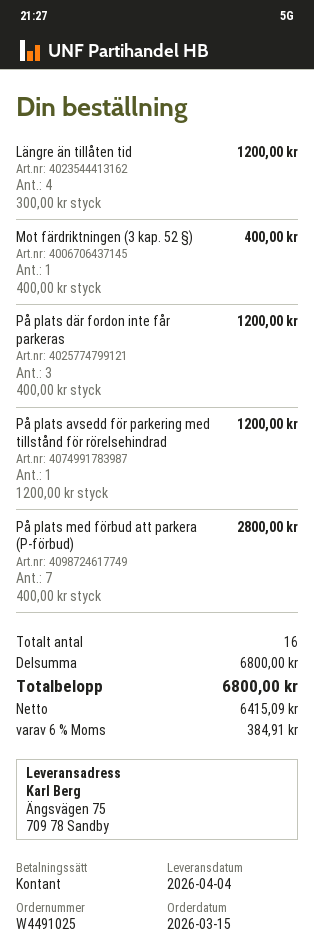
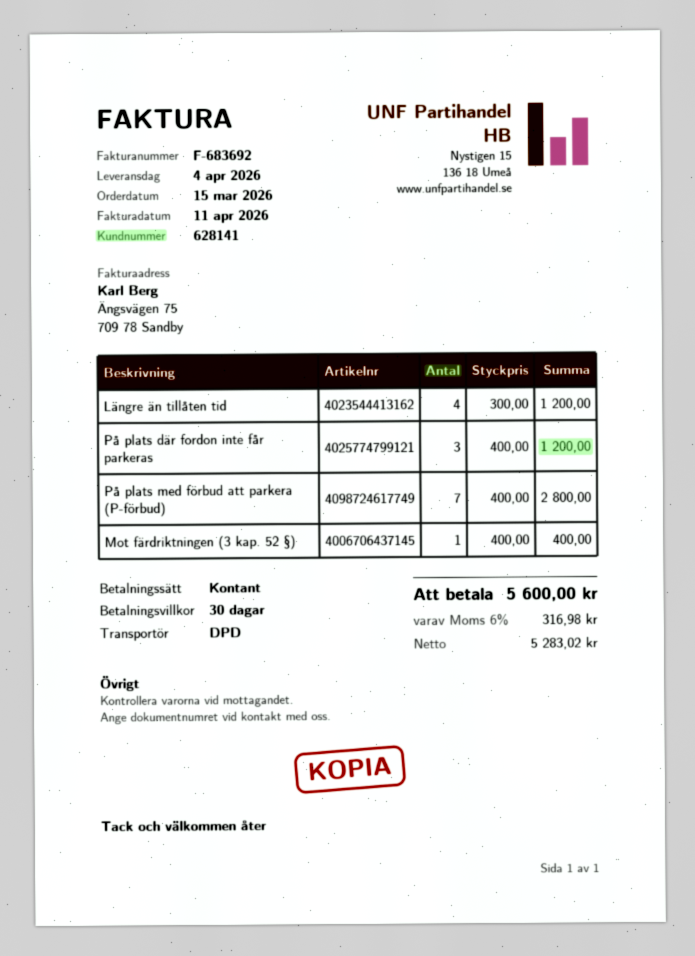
På plats avsedd för parkering med tillstånd för rörelsehindrad: 1 x 1200.00 = 1200.00 -> none
net: 6415.09 -> 5283.02
tax: 6% = 384.91 -> 6% = 316.98
total: 6800.00 -> 5600.00

